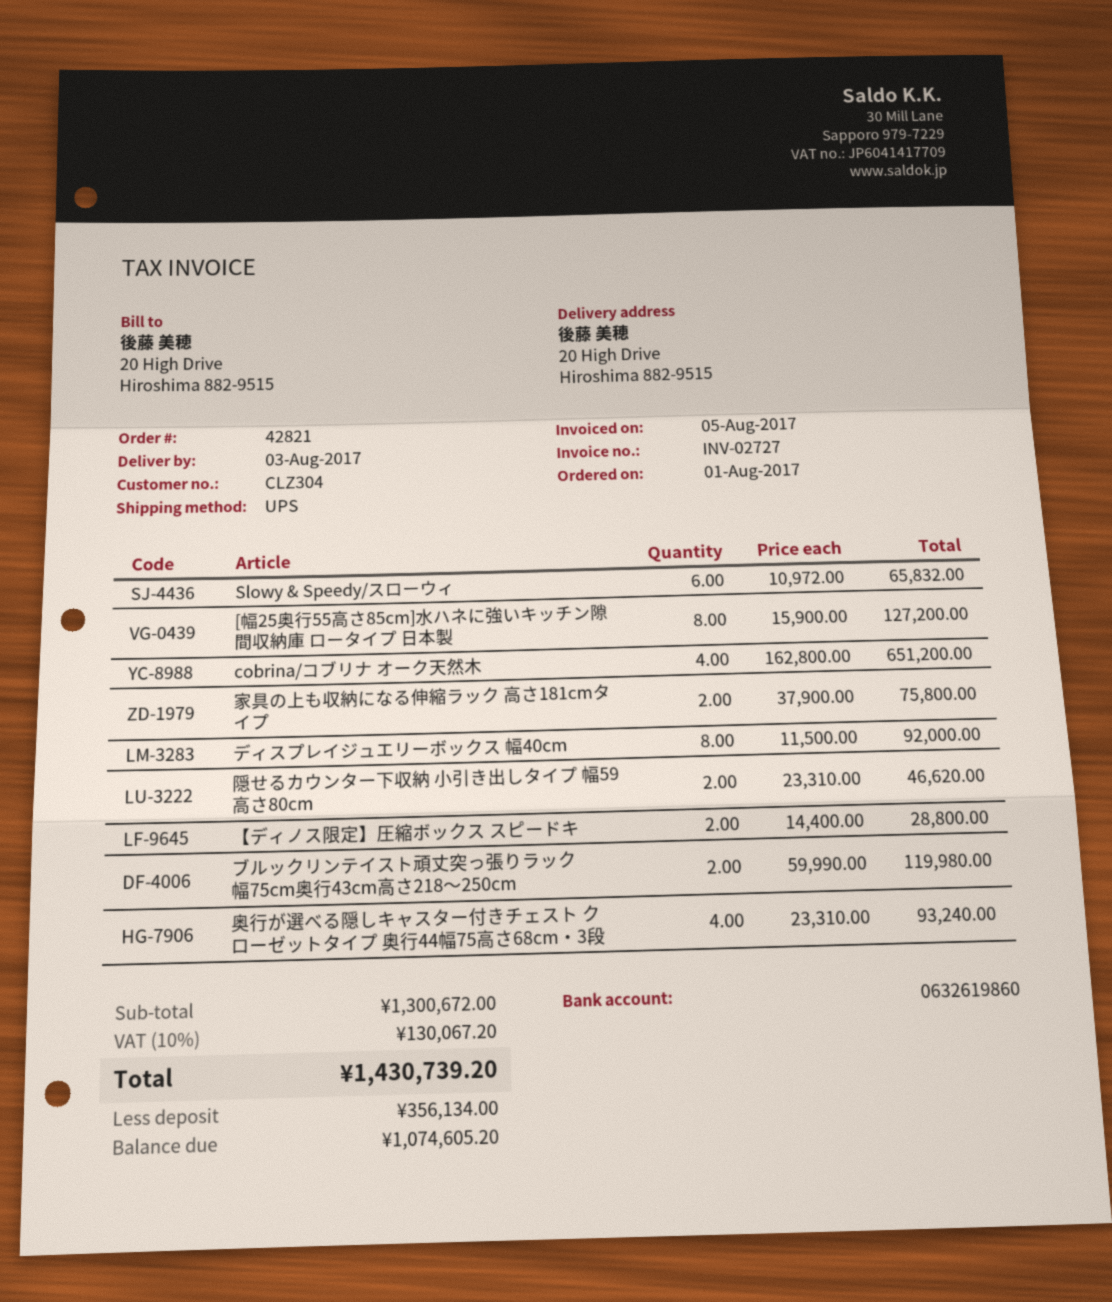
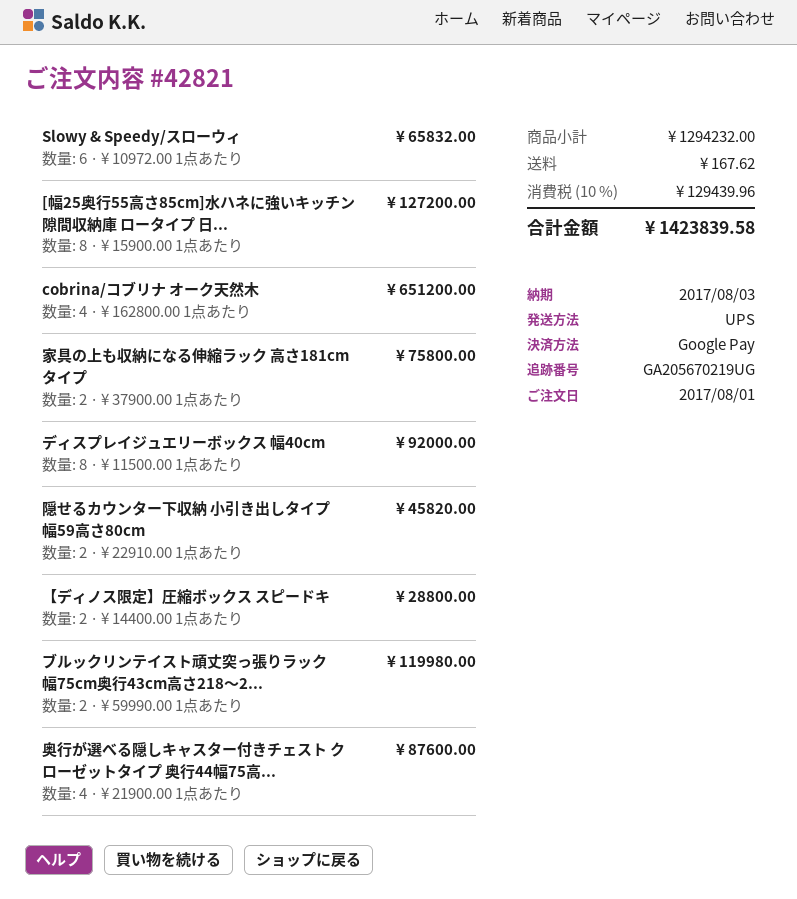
隠せるカウンター下収納 小引き出しタイプ 幅59高さ80cm: 2 x 23310.00 = 46620.00 -> 2 x 22910.00 = 45820.00
奥行が選べる隠しキャスター付きチェスト クローゼットタイプ 奥行44幅75高さ68cm・3段: 4 x 23310.00 = 93240.00 -> 4 x 21900.00 = 87600.00
subtotal: 1300672.00 -> 1294232.00
shipping: none -> 167.62
tax: 10% = 130067.20 -> 10% = 129439.96
total: 1430739.20 -> 1423839.58

